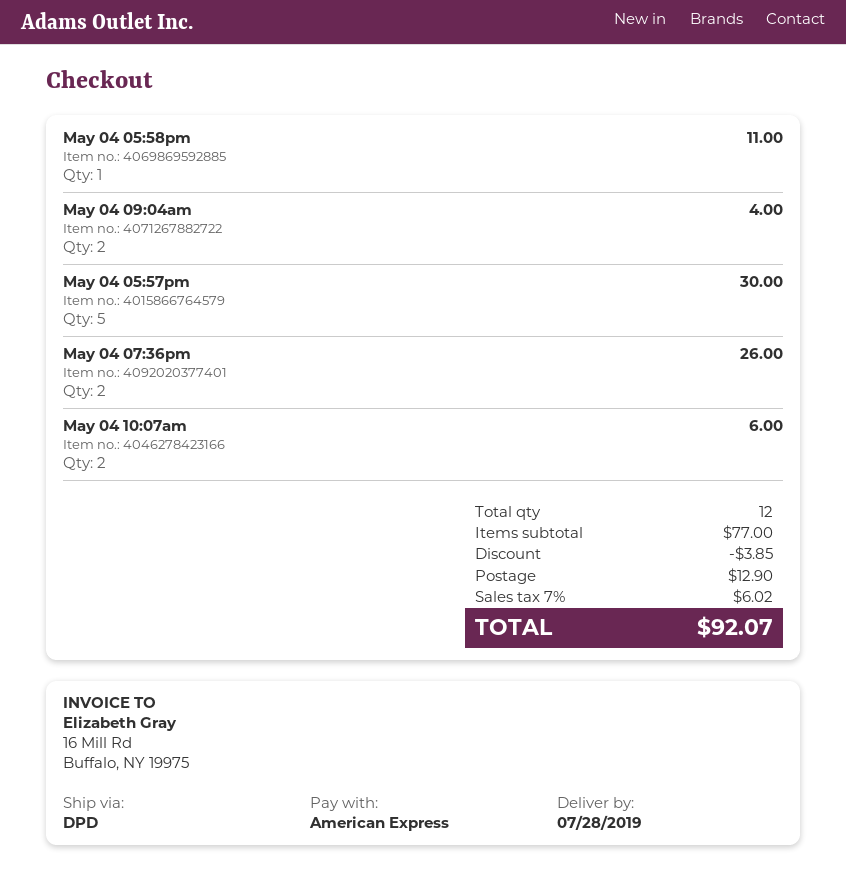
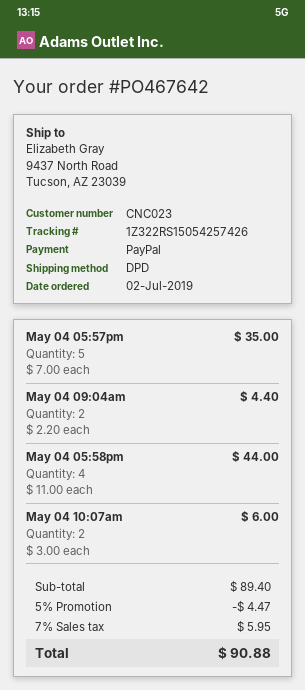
payment method: American Express -> PayPal
May 04 05:58pm: 1 for 11.00 -> 4 for 44.00
May 04 09:04am: 2 for 4.00 -> 2 for 4.40
May 04 05:57pm: 5 for 30.00 -> 5 for 35.00
May 04 07:36pm: 2 for 26.00 -> none
subtotal: 77.00 -> 89.40
discount: 3.85 -> 4.47
shipping: 12.90 -> none
tax: 7% = 6.02 -> 7% = 5.95
total: 92.07 -> 90.88

